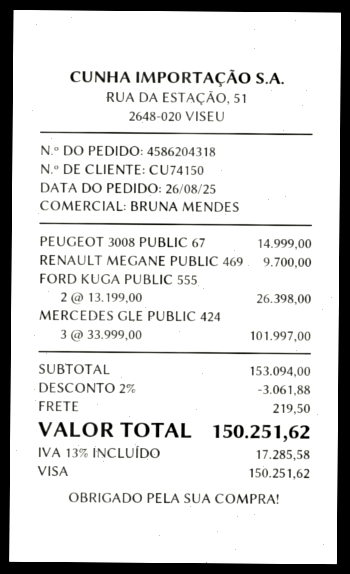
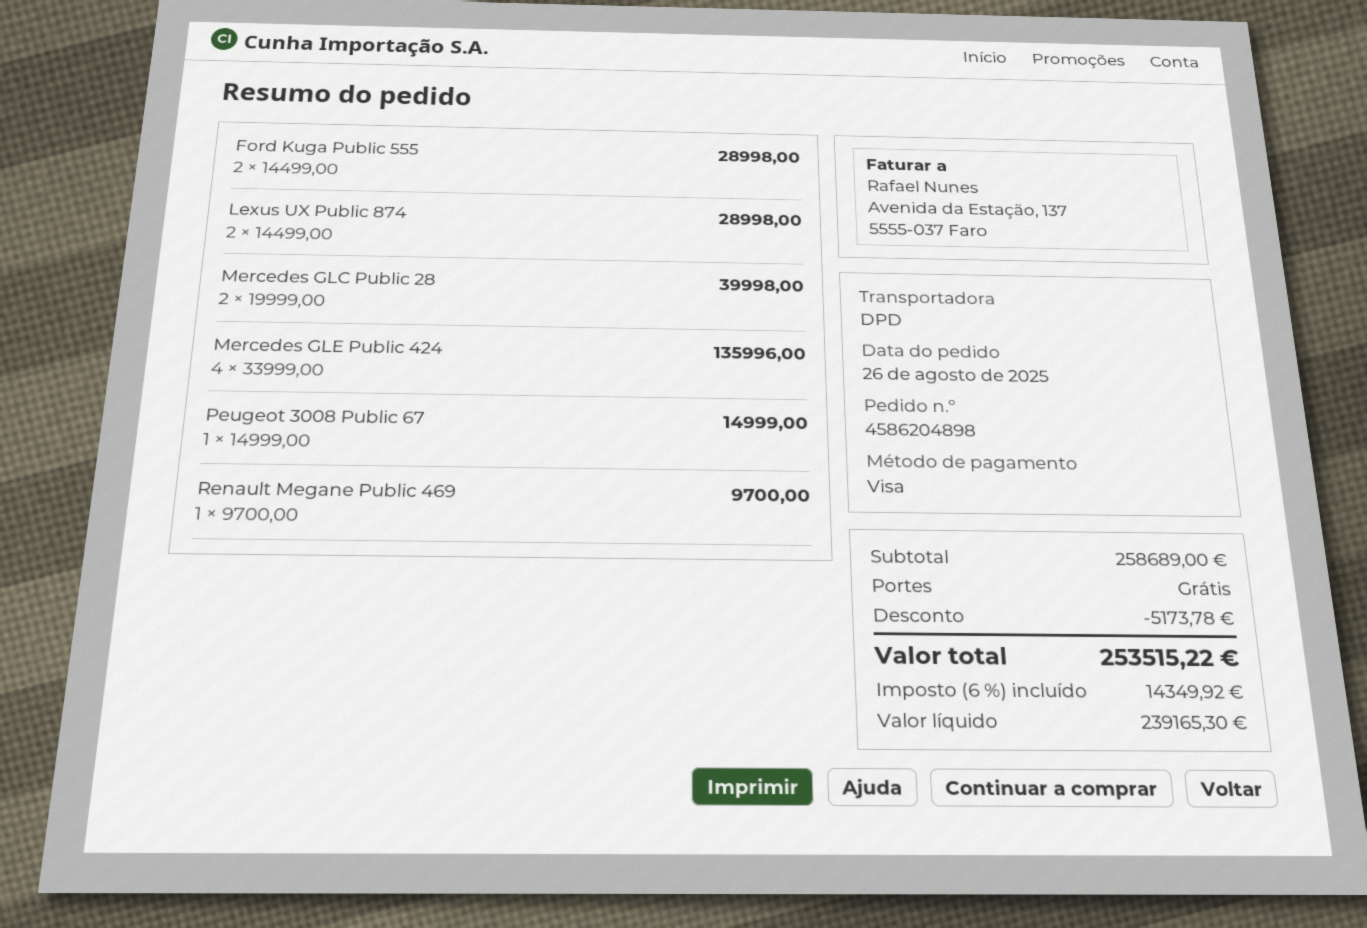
order number: 4586204318 -> 4586204898
FORD KUGA PUBLIC 555: 2 x 13199.00 = 26398.00 -> 2 x 14499.00 = 28998.00
MERCEDES GLE PUBLIC 424: 3 x 33999.00 = 101997.00 -> 4 x 33999.00 = 135996.00
Lexus UX Public 874: none -> 2 x 14499.00 = 28998.00
Mercedes GLC Public 28: none -> 2 x 19999.00 = 39998.00
subtotal: 153094.00 -> 258689.00
discount: 3061.88 -> 5173.78
shipping: 219.50 -> 0.00
tax: 13% = 17285.58 -> 6% = 14349.92
total: 150251.62 -> 253515.22

